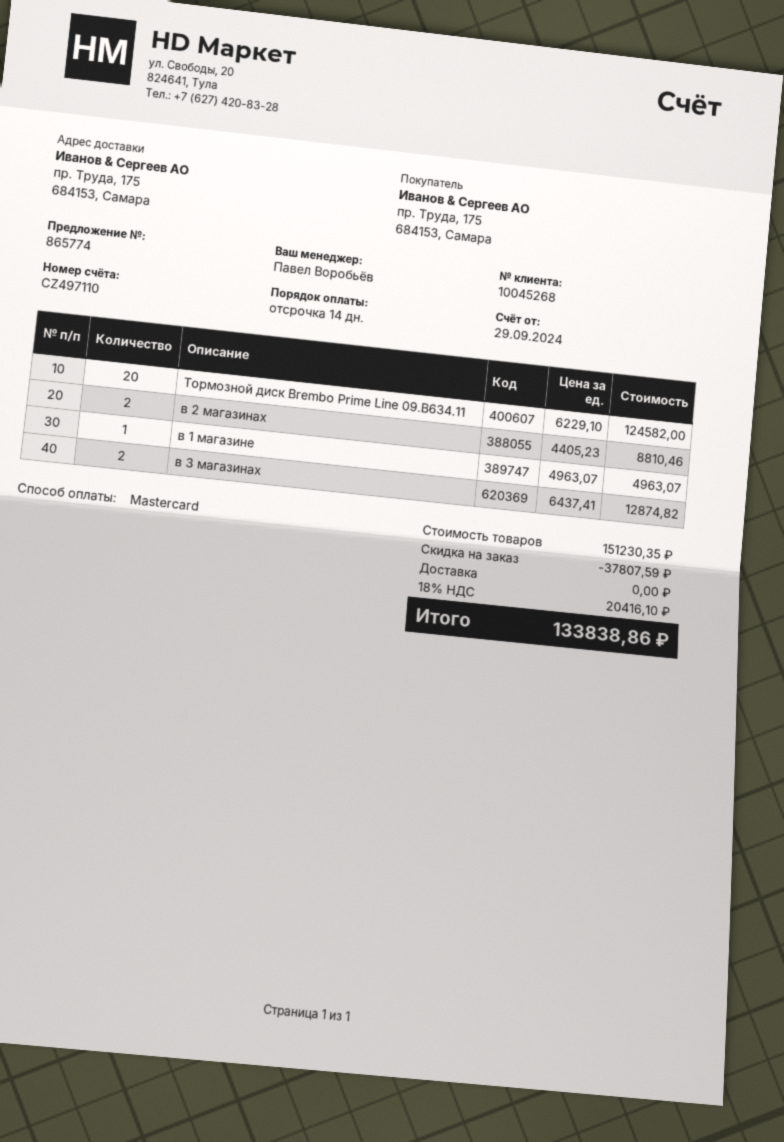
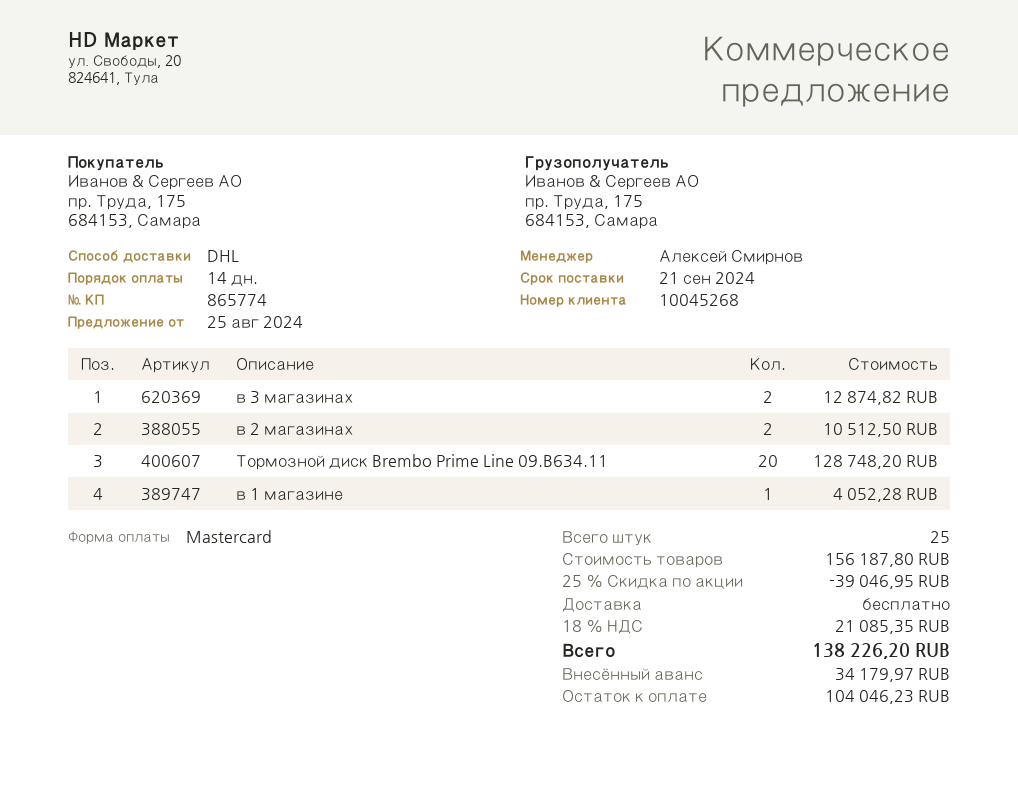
sales rep: Павел Воробьёв -> Алексей Смирнов
Тормозной диск Brembo Prime Line 09.B634.11: 20 for 124582.00 -> 20 for 128748.20
в 2 магазинах: 2 for 8810.46 -> 2 for 10512.50
в 1 магазине: 1 for 4963.07 -> 1 for 4052.28
subtotal: 151230.35 -> 156187.80
discount: 37807.59 -> 39046.95
tax: 18% = 20416.10 -> 18% = 21085.35
total: 133838.86 -> 138226.20

